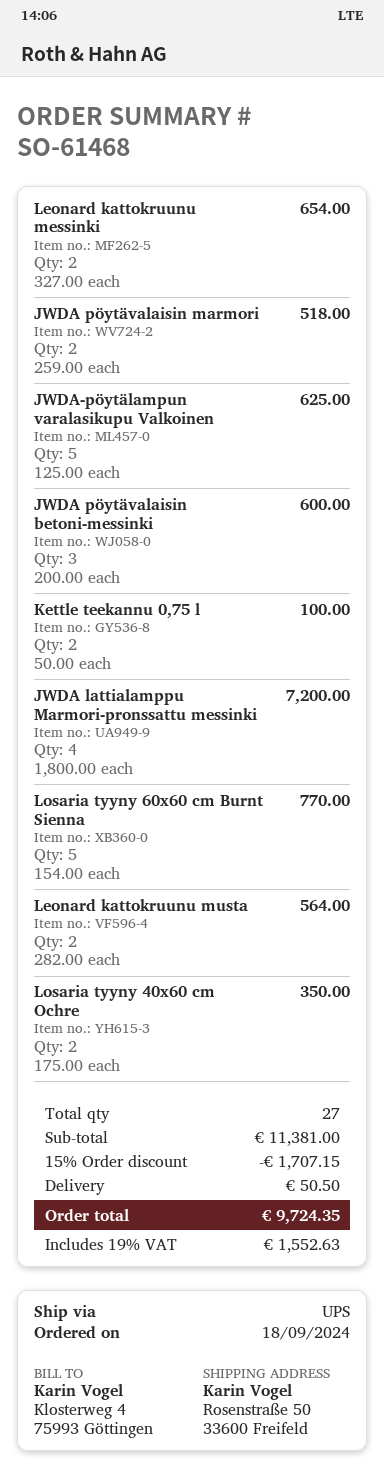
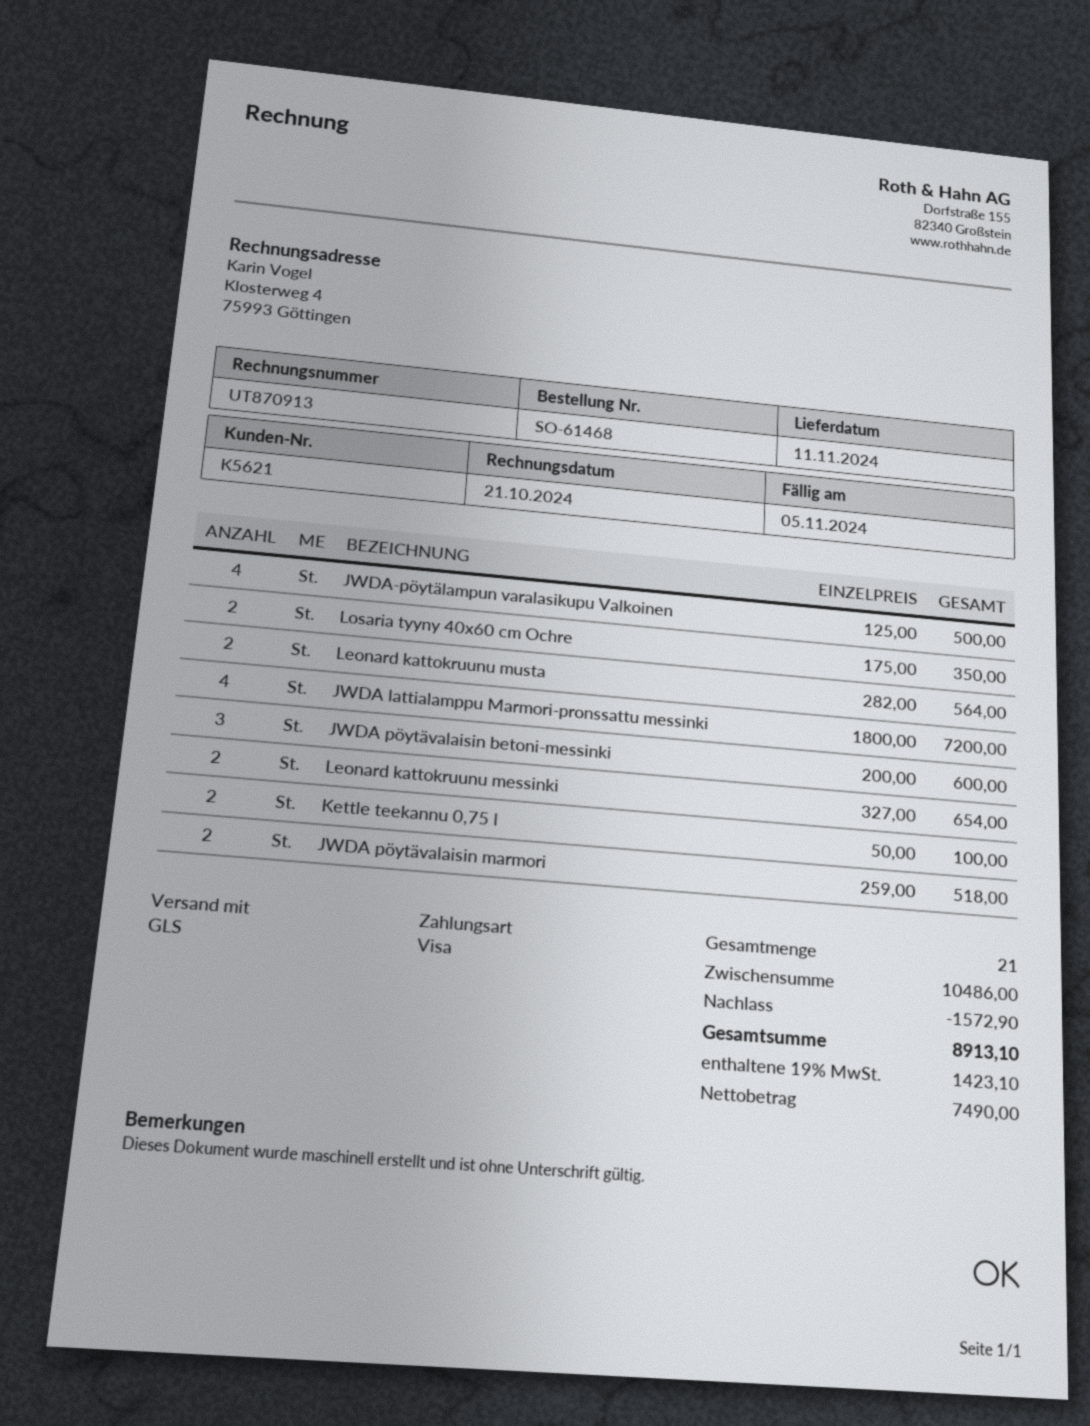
shipping method: UPS -> GLS
JWDA-pöytälampun varalasikupu Valkoinen: 5 x 125.00 = 625.00 -> 4 x 125.00 = 500.00
Losaria tyyny 60x60 cm Burnt Sienna: 5 x 154.00 = 770.00 -> none
total quantity: 27 -> 21
subtotal: 11381.00 -> 10486.00
discount: 1707.15 -> 1572.90
shipping: 50.50 -> none
tax: 19% = 1552.63 -> 19% = 1423.10
total: 9724.35 -> 8913.10

